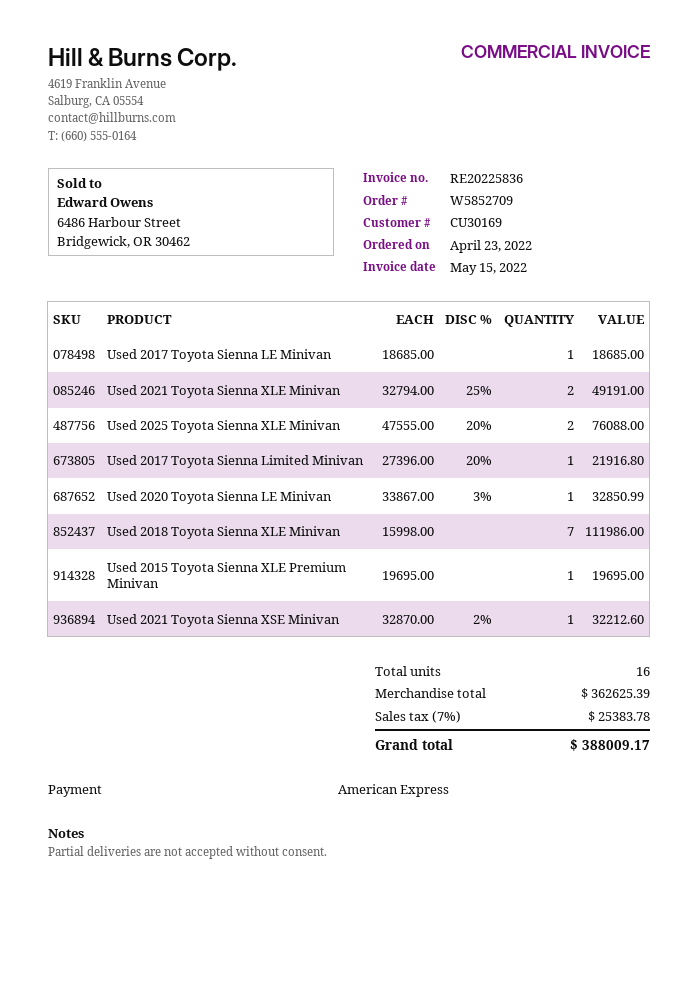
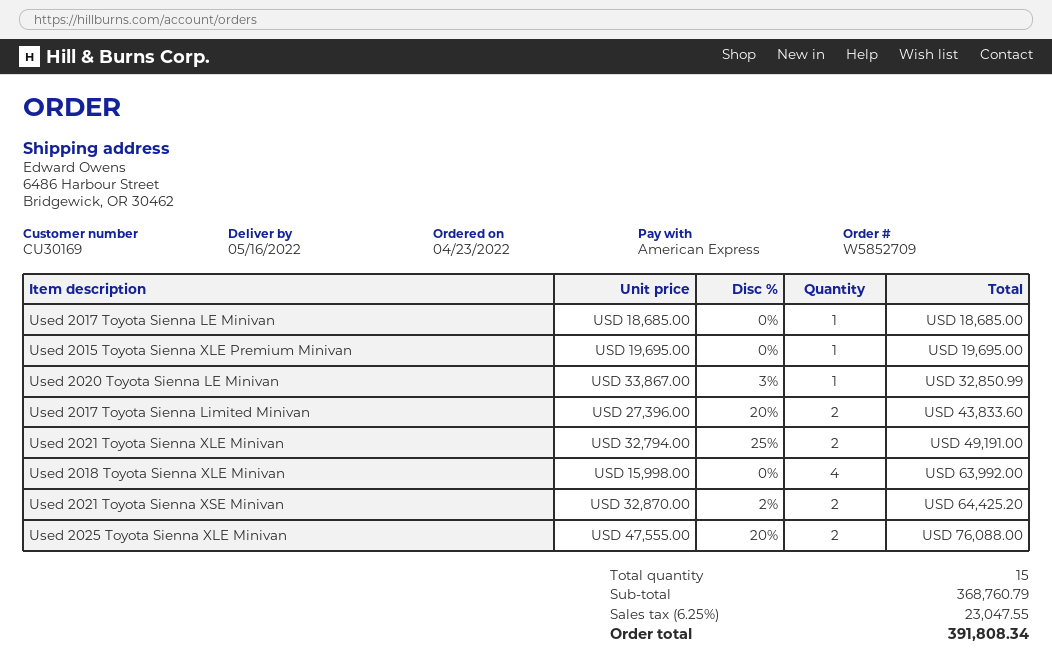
Used 2017 Toyota Sienna Limited Minivan: 1 x 27396.00 - 20% = 21916.80 -> 2 x 27396.00 - 20% = 43833.60
Used 2018 Toyota Sienna XLE Minivan: 7 x 15998.00 = 111986.00 -> 4 x 15998.00 = 63992.00
Used 2021 Toyota Sienna XSE Minivan: 1 x 32870.00 - 2% = 32212.60 -> 2 x 32870.00 - 2% = 64425.20
total quantity: 16 -> 15
subtotal: 362625.39 -> 368760.79
tax: 7% = 25383.78 -> 6.25% = 23047.55
total: 388009.17 -> 391808.34

